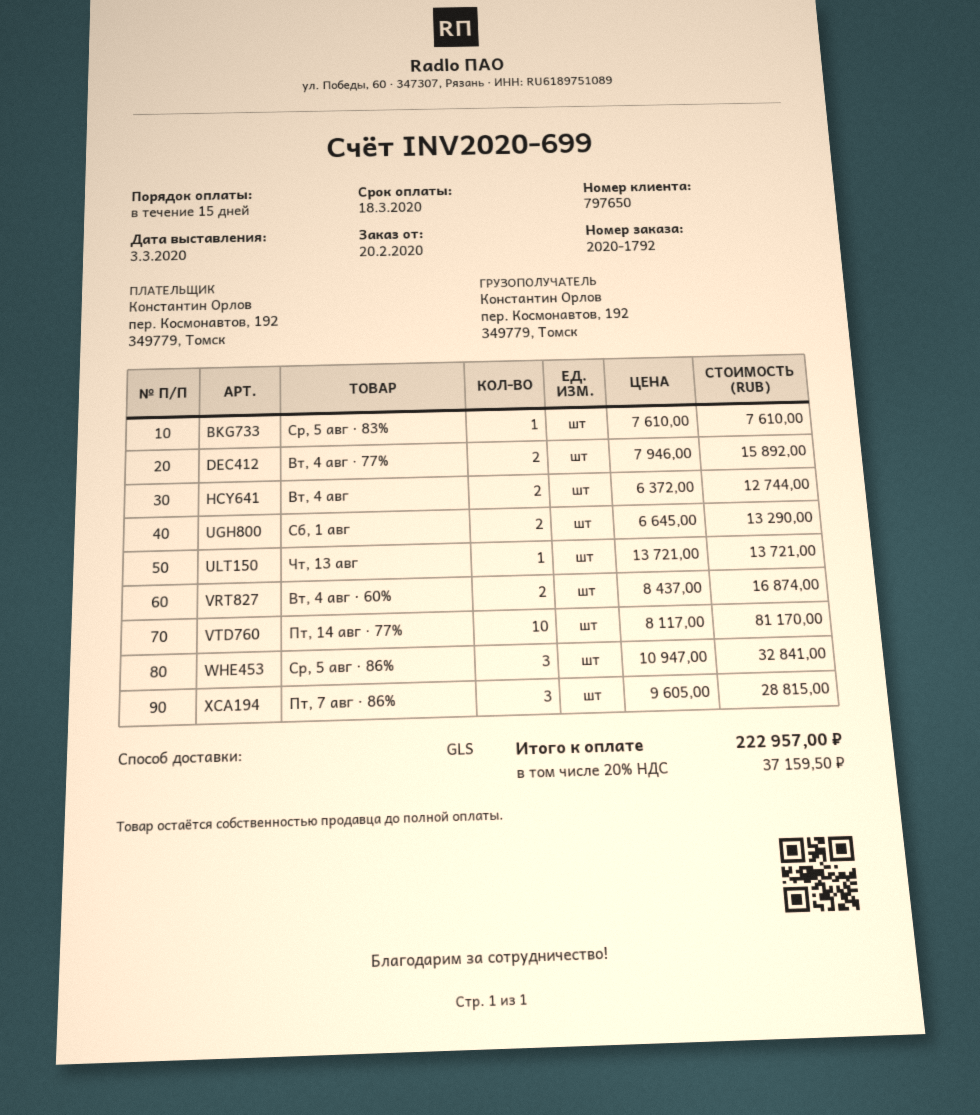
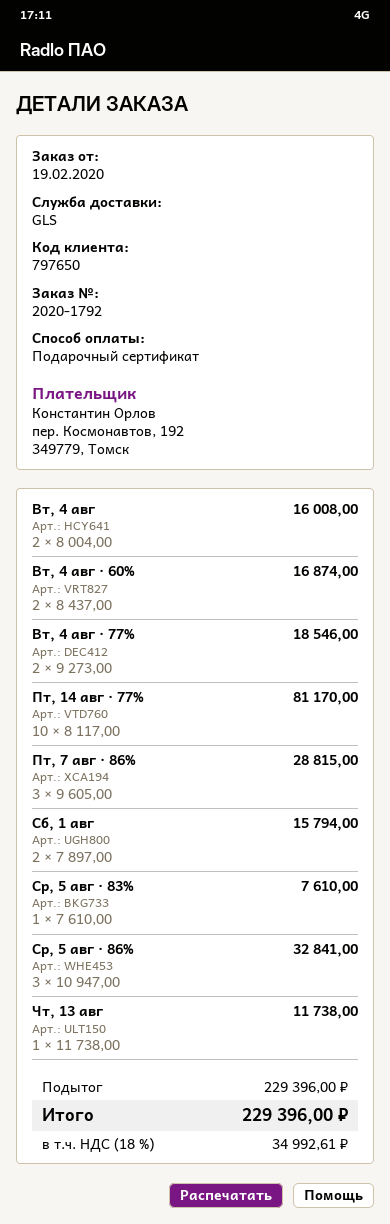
order date: 2020-02-20 -> 2020-02-19
Вт, 4 авг · 77%: 2 x 7946.00 = 15892.00 -> 2 x 9273.00 = 18546.00
Вт, 4 авг: 2 x 6372.00 = 12744.00 -> 2 x 8004.00 = 16008.00
Сб, 1 авг: 2 x 6645.00 = 13290.00 -> 2 x 7897.00 = 15794.00
Чт, 13 авг: 1 x 13721.00 = 13721.00 -> 1 x 11738.00 = 11738.00
tax: 20% = 37159.50 -> 18% = 34992.61
total: 222957.00 -> 229396.00

